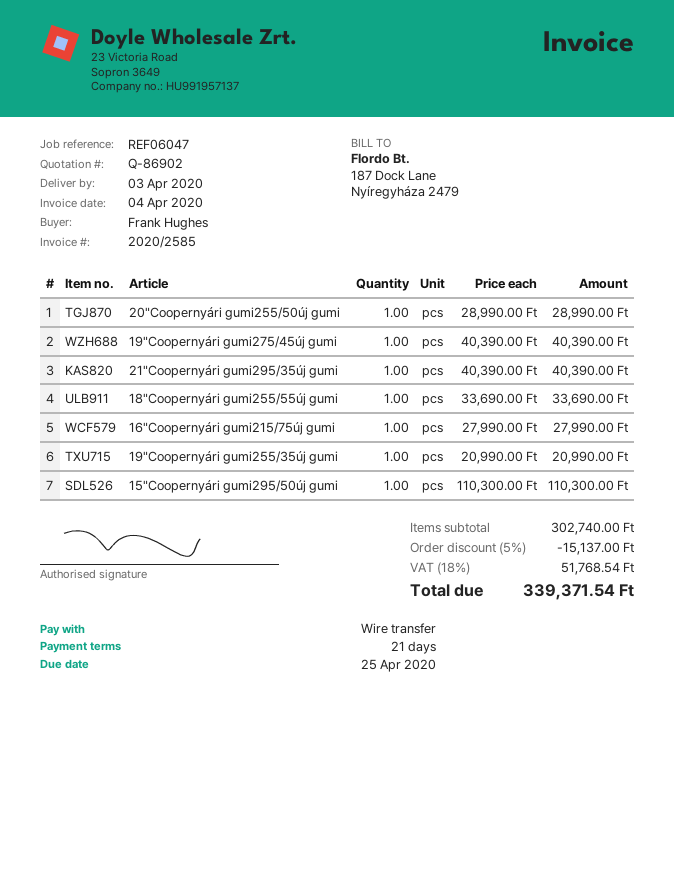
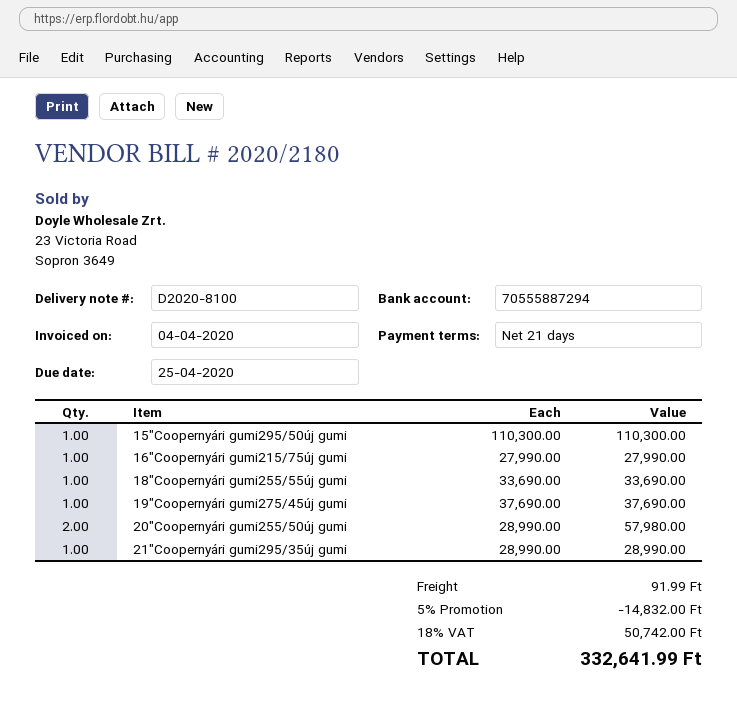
invoice number: 2020/2585 -> 2020/2180
20"Coopernyári gumi255/50új gumi: 1 x 28990.00 = 28990.00 -> 2 x 28990.00 = 57980.00
19"Coopernyári gumi275/45új gumi: 1 x 40390.00 = 40390.00 -> 1 x 37690.00 = 37690.00
21"Coopernyári gumi295/35új gumi: 1 x 40390.00 = 40390.00 -> 1 x 28990.00 = 28990.00
19"Coopernyári gumi255/35új gumi: 1 x 20990.00 = 20990.00 -> none
discount: 5% = 15137.00 -> 5% = 14832.00
shipping: none -> 91.99
tax: 18% = 51768.54 -> 18% = 50742.00
total: 339371.54 -> 332641.99

